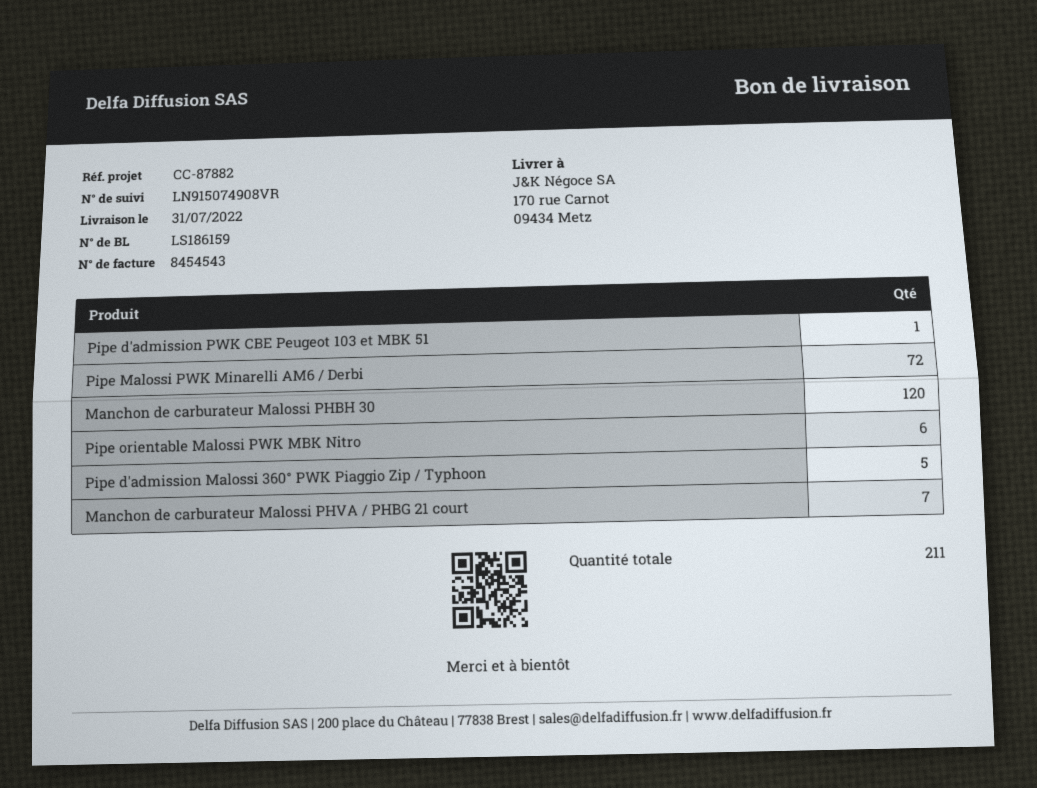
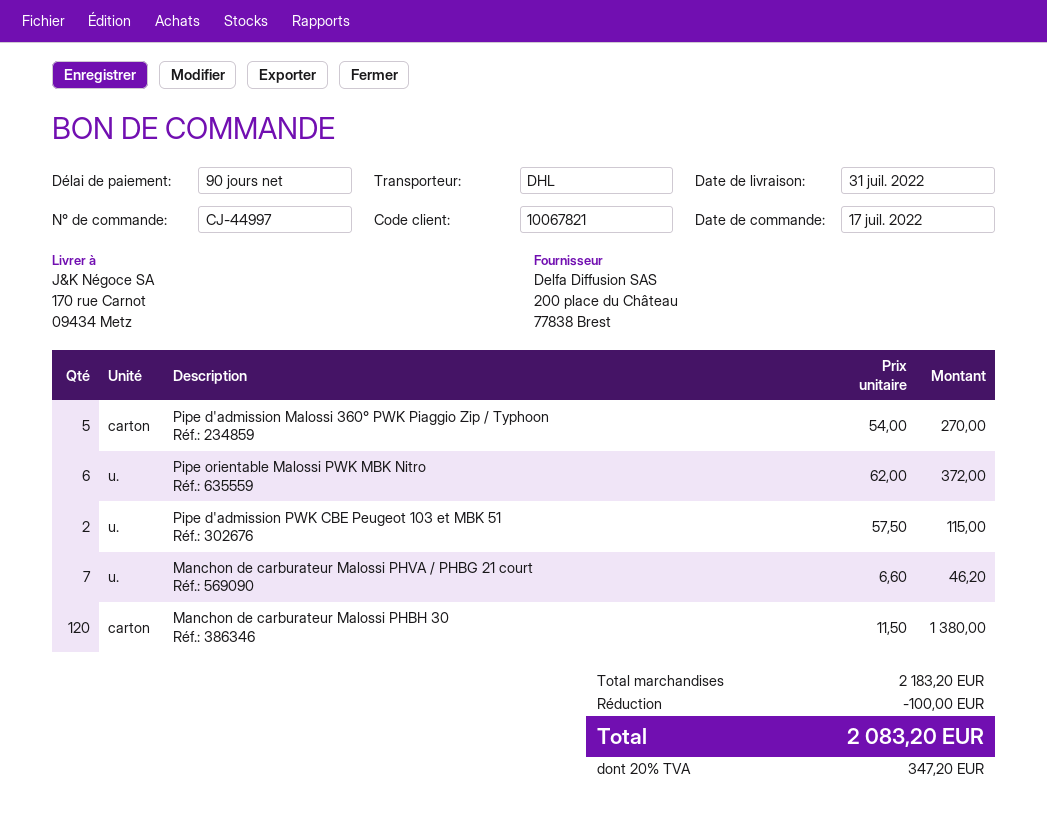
Pipe d'admission PWK CBE Peugeot 103 et MBK 51: 1 -> 2
Pipe Malossi PWK Minarelli AM6 / Derbi: 72 -> none

